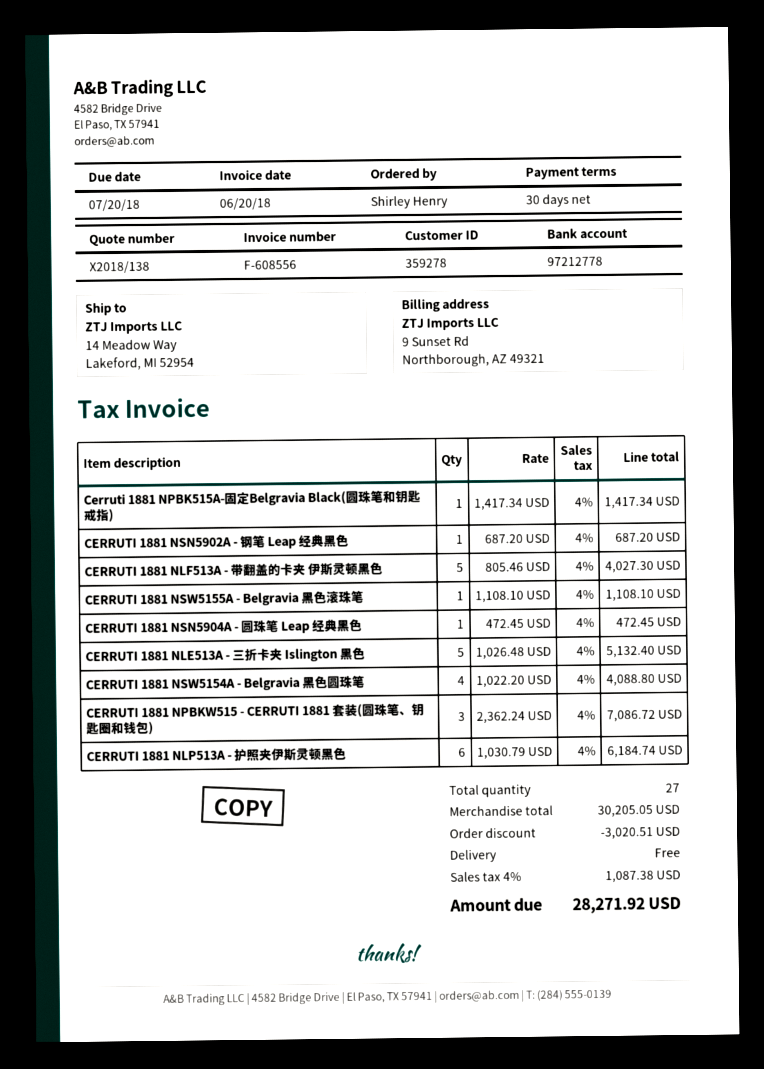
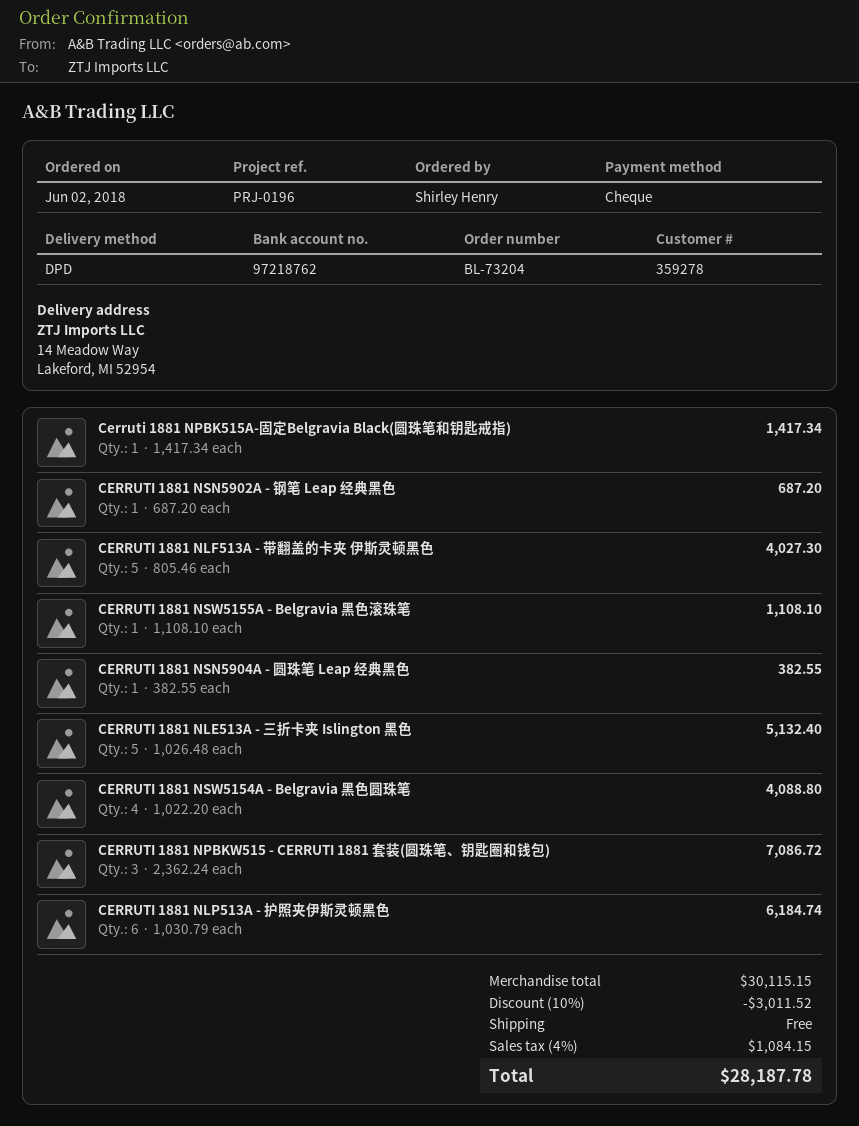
bank account: 97212778 -> 97218762
CERRUTI 1881 NSN5904A - 圆珠笔 Leap 经典黑色: 1 x 472.45 = 472.45 -> 1 x 382.55 = 382.55
subtotal: 30205.05 -> 30115.15
discount: 3020.51 -> 3011.52
tax: 4% = 1087.38 -> 4% = 1084.15
total: 28271.92 -> 28187.78

